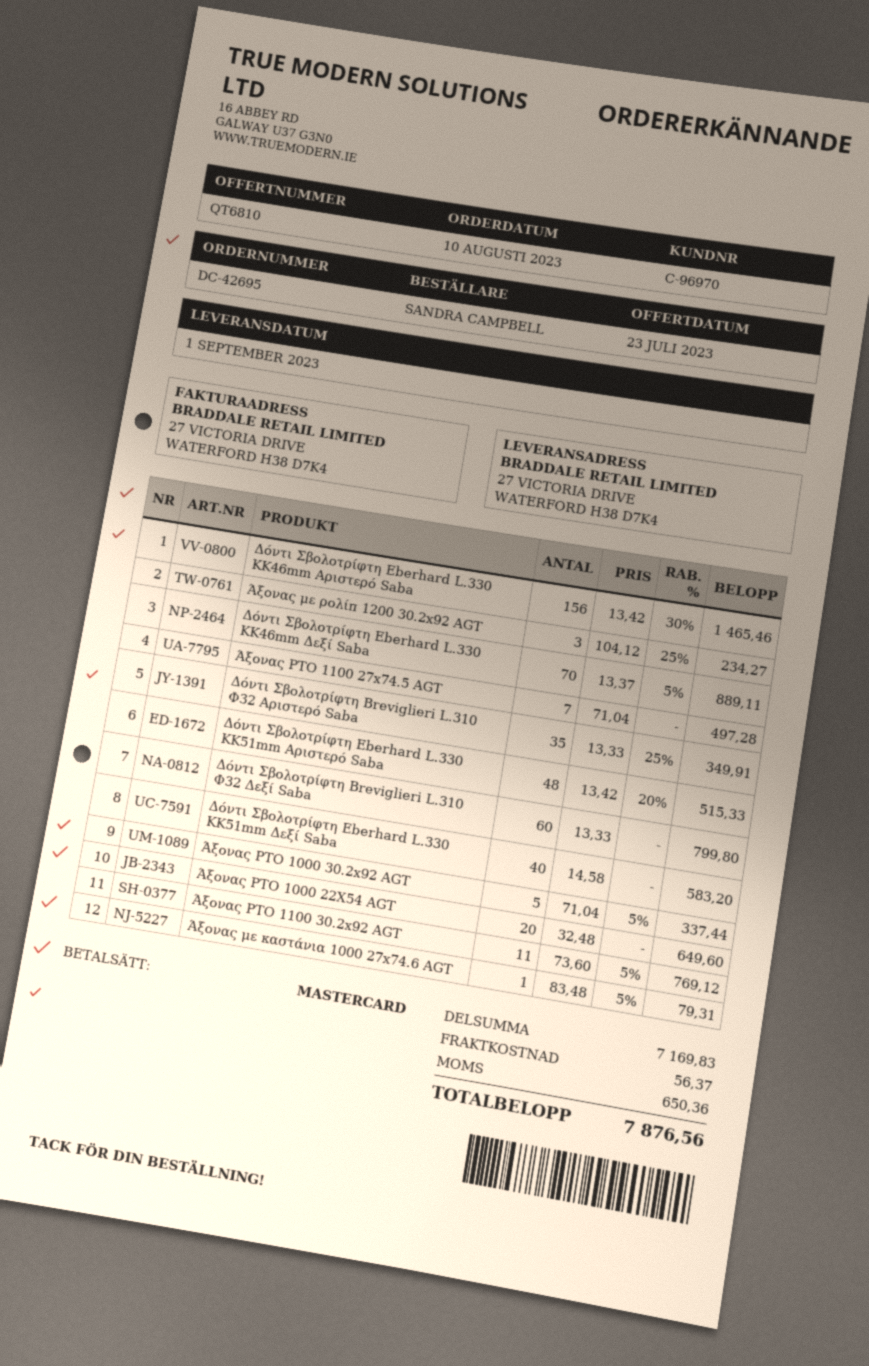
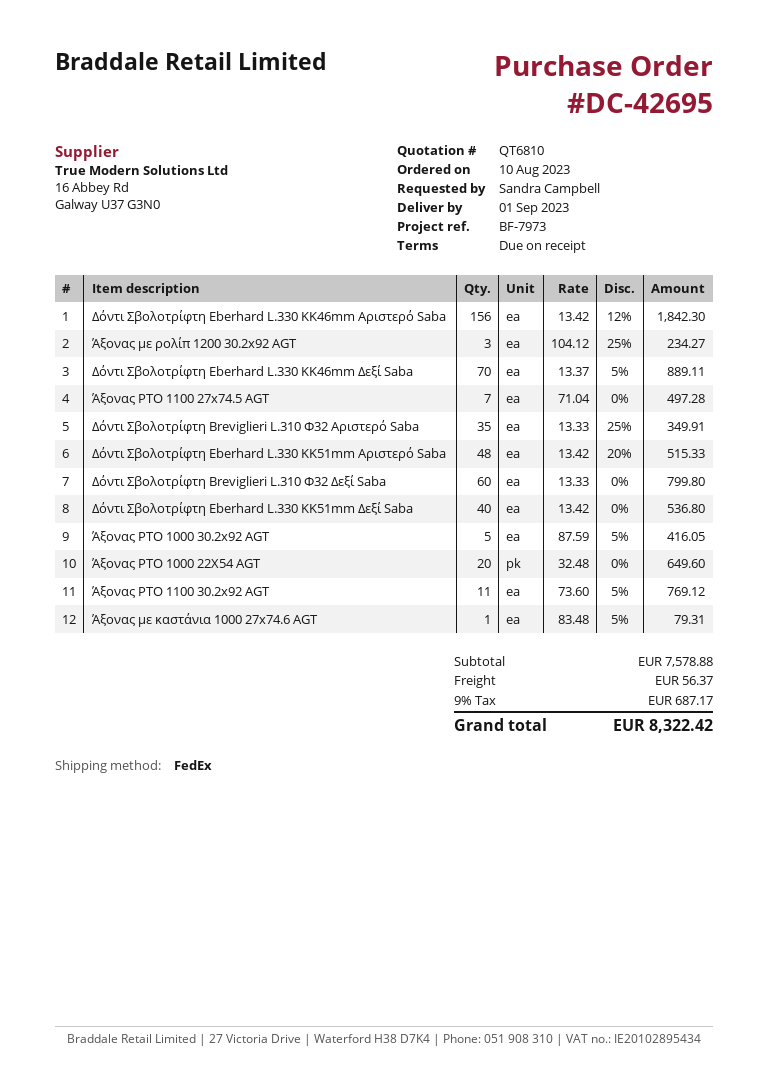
Δόντι Σβολοτρίφτη Eberhard L.330 KK46mm Αριστερό Saba: 156 x 13.42 - 30% = 1465.46 -> 156 x 13.42 - 12% = 1842.30
Δόντι Σβολοτρίφτη Eberhard L.330 KK51mm Δεξί Saba: 40 x 14.58 = 583.20 -> 40 x 13.42 = 536.80
Άξονας ΡΤΟ 1000 30.2x92 AGT: 5 x 71.04 - 5% = 337.44 -> 5 x 87.59 - 5% = 416.05
subtotal: 7169.83 -> 7578.88
tax: 650.36 -> 687.17
total: 7876.56 -> 8322.42

